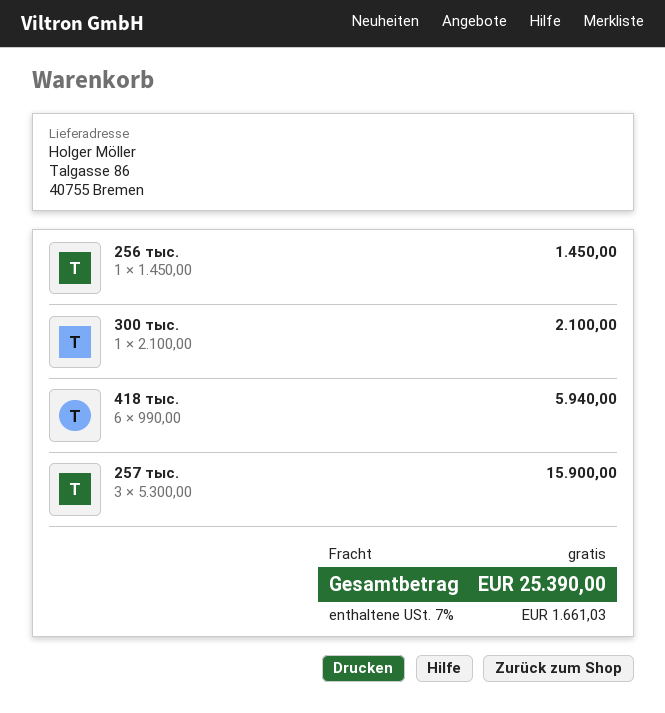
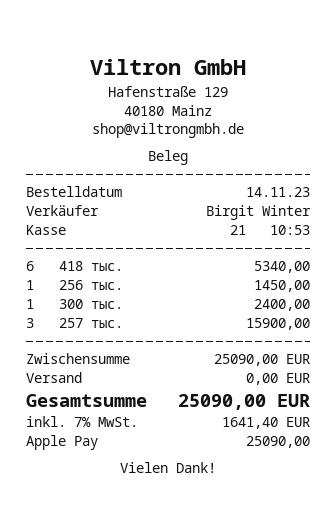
300 тыс.: 1 for 2100.00 -> 1 for 2400.00
418 тыс.: 6 for 5940.00 -> 6 for 5340.00
tax: 7% = 1661.03 -> 7% = 1641.40
total: 25390.00 -> 25090.00

